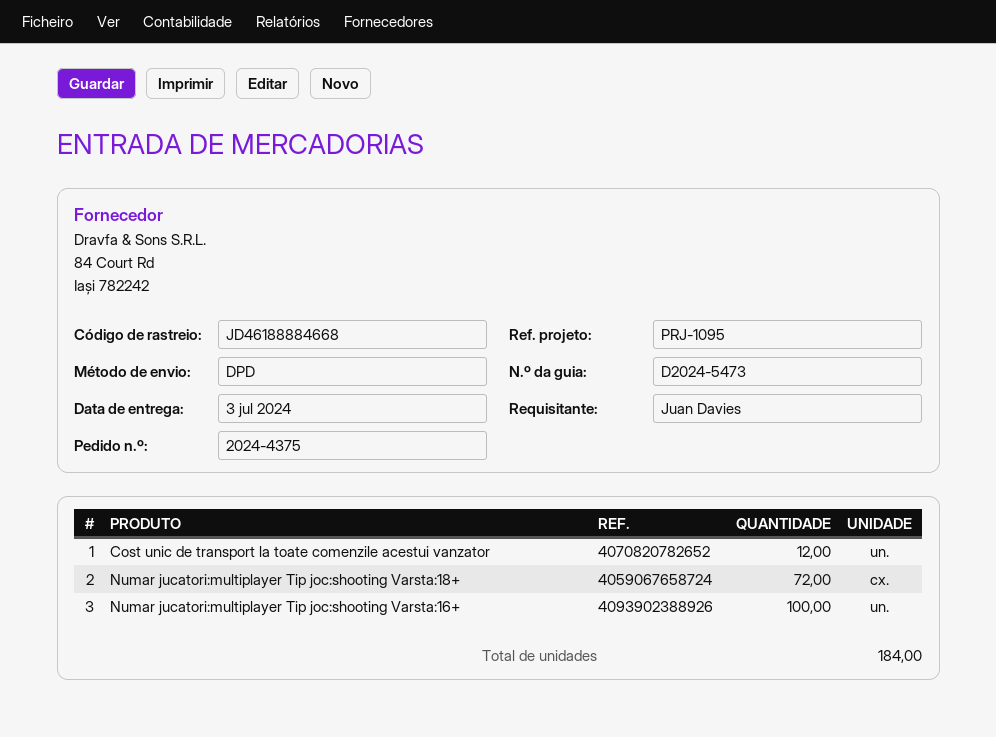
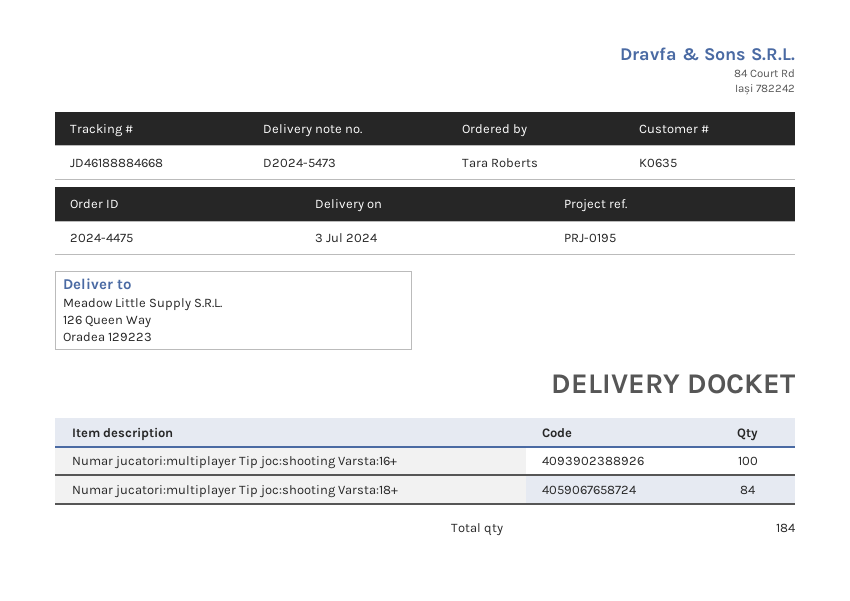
order number: 2024-4375 -> 2024-4475
reference: PRJ-1095 -> PRJ-0195
ordered by: Juan Davies -> Tara Roberts
Cost unic de transport la toate comenzile acestui vanzator: 12 -> none
Numar jucatori:multiplayer Tip joc:shooting Varsta:18+: 72 -> 84

